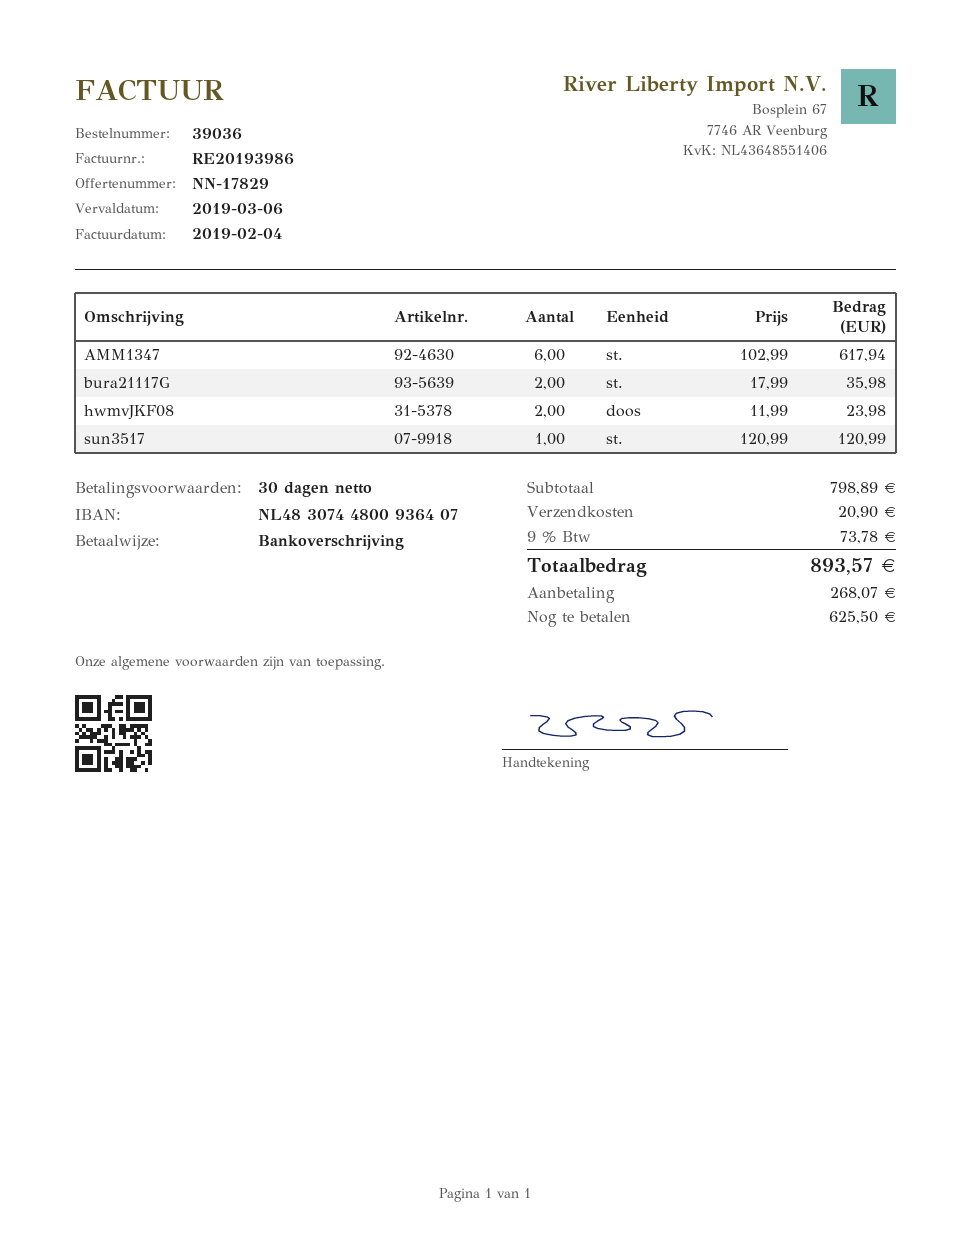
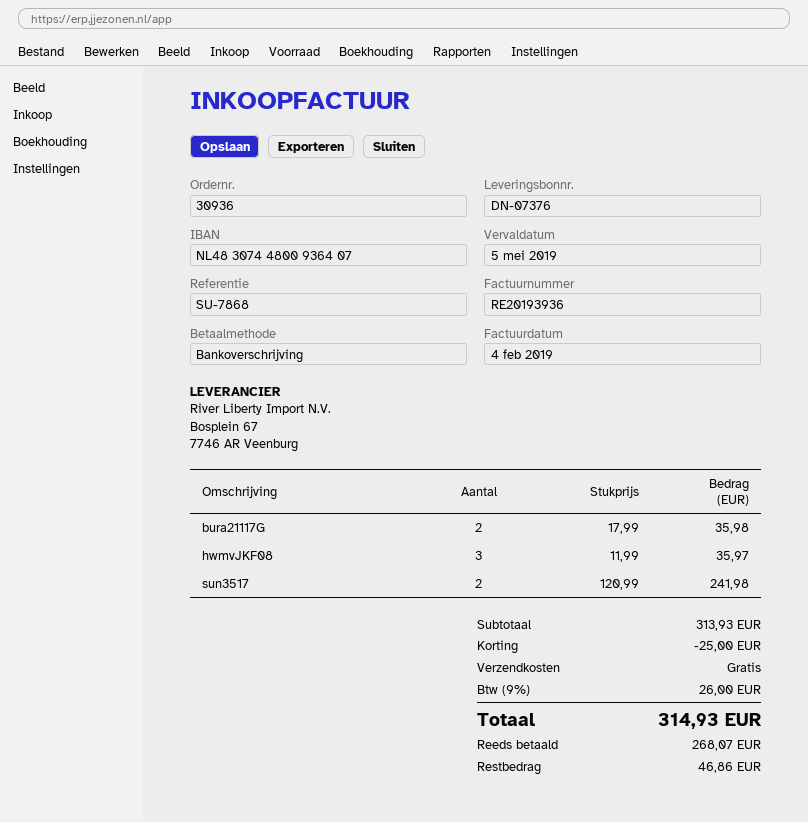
order number: 39036 -> 30936
invoice number: RE20193986 -> RE20193936
due date: 2019-03-06 -> 2019-05-05
AMM1347: 6 x 102.99 = 617.94 -> none
hwmvJKF08: 2 x 11.99 = 23.98 -> 3 x 11.99 = 35.97
sun3517: 1 x 120.99 = 120.99 -> 2 x 120.99 = 241.98
subtotal: 798.89 -> 313.93
discount: none -> 25.00
shipping: 20.90 -> 0.00
tax: 9% = 73.78 -> 9% = 26.00
total: 893.57 -> 314.93
balance: 625.50 -> 46.86

